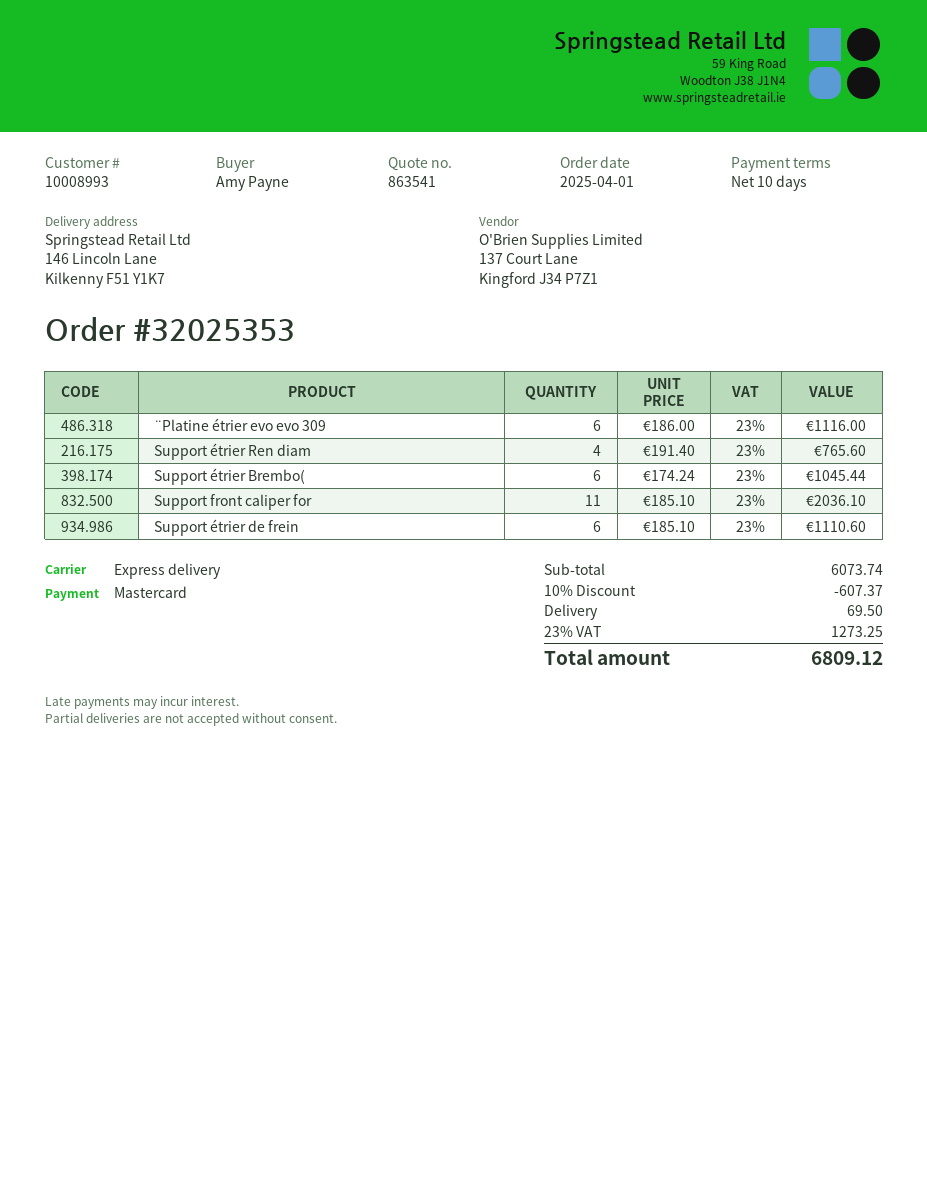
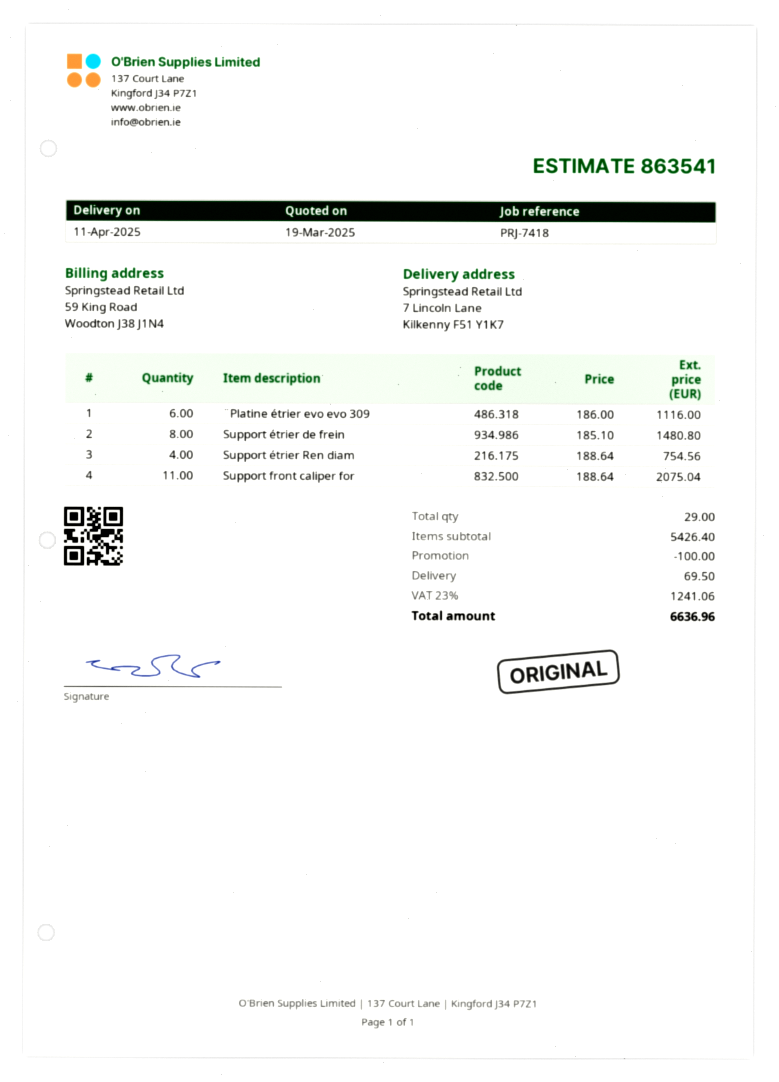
ship to: 146 Lincoln Lane, Kilkenny F51 Y1K7 -> 7 Lincoln Lane, Kilkenny F51 Y1K7
Support étrier Ren diam: 4 x 191.40 = 765.60 -> 4 x 188.64 = 754.56
Support étrier Brembo(: 6 x 174.24 = 1045.44 -> none
Support front caliper for: 11 x 185.10 = 2036.10 -> 11 x 188.64 = 2075.04
Support étrier de frein: 6 x 185.10 = 1110.60 -> 8 x 185.10 = 1480.80
subtotal: 6073.74 -> 5426.40
discount: 607.37 -> 100.00
tax: 23% = 1273.25 -> 23% = 1241.06
total: 6809.12 -> 6636.96

